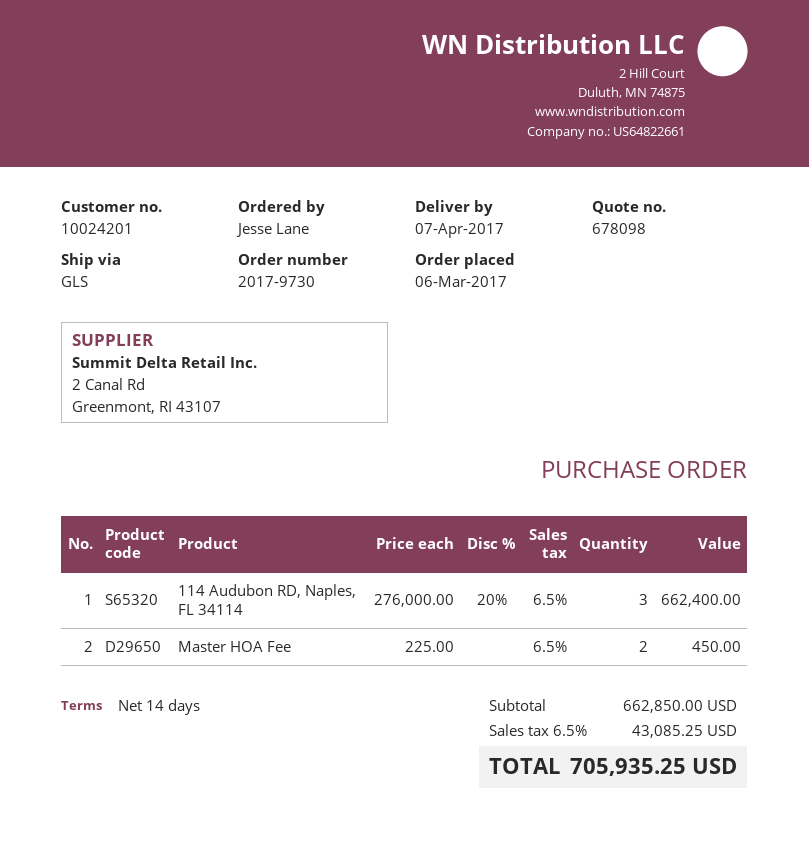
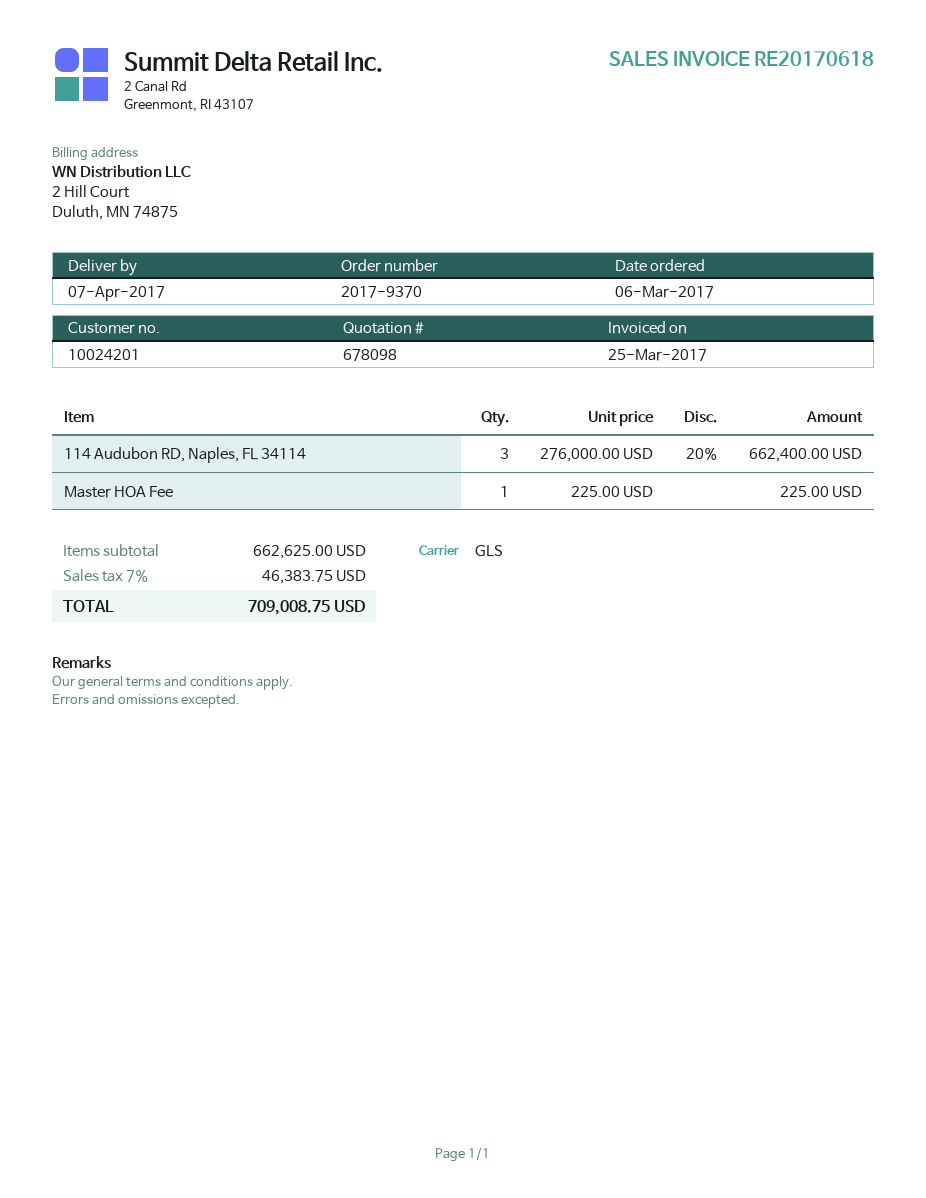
order number: 2017-9730 -> 2017-9370
Master HOA Fee: 2 x 225.00 = 450.00 -> 1 x 225.00 = 225.00
subtotal: 662850.00 -> 662625.00
tax: 6.5% = 43085.25 -> 7% = 46383.75
total: 705935.25 -> 709008.75

